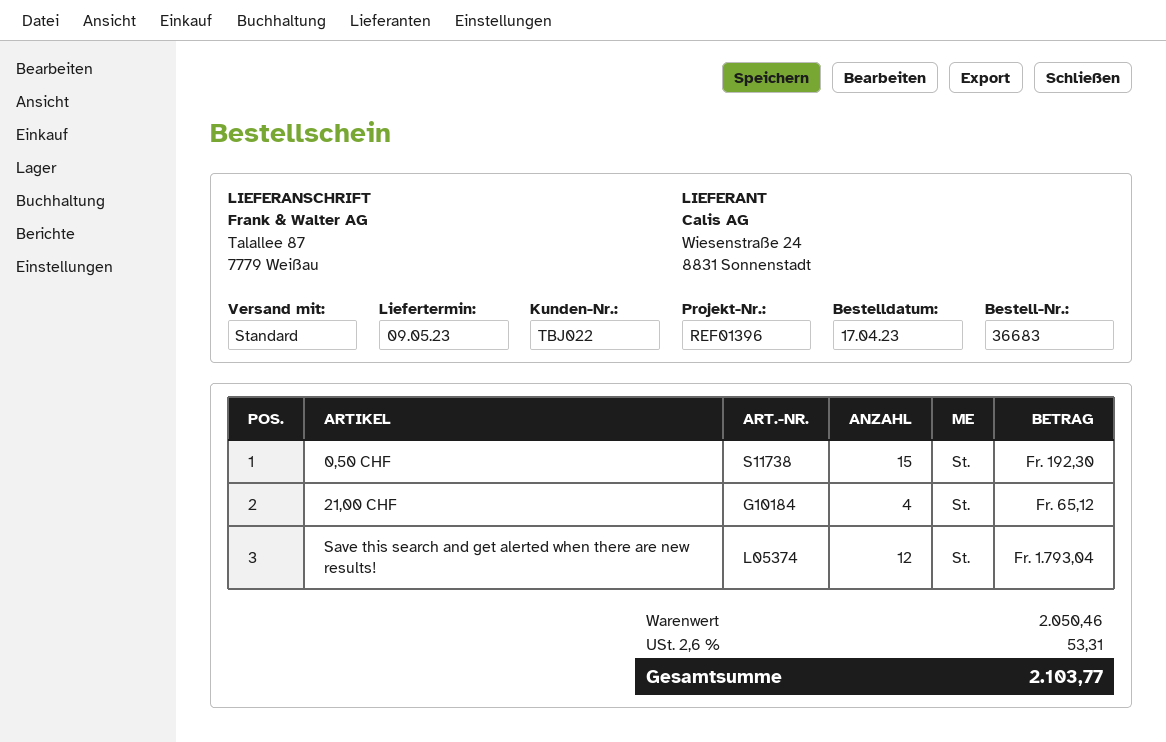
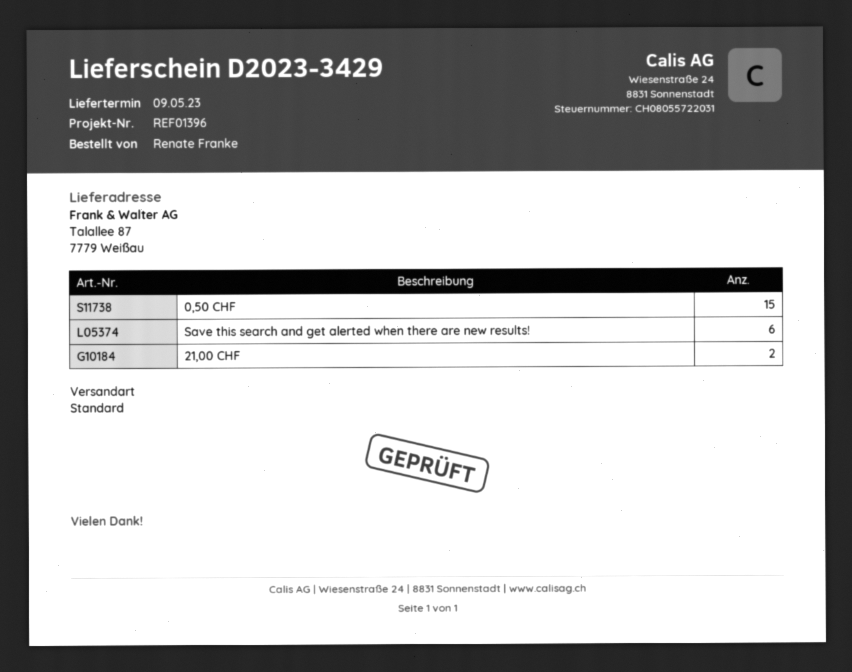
21,00 CHF: 4 -> 2
Save this search and get alerted when there are new results!: 12 -> 6

